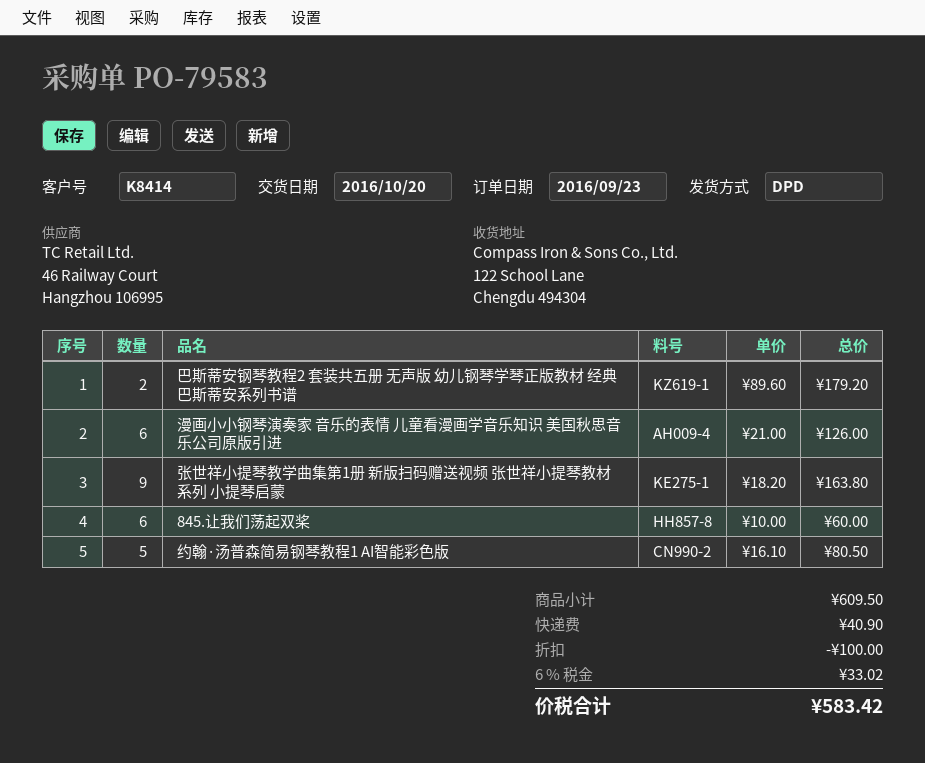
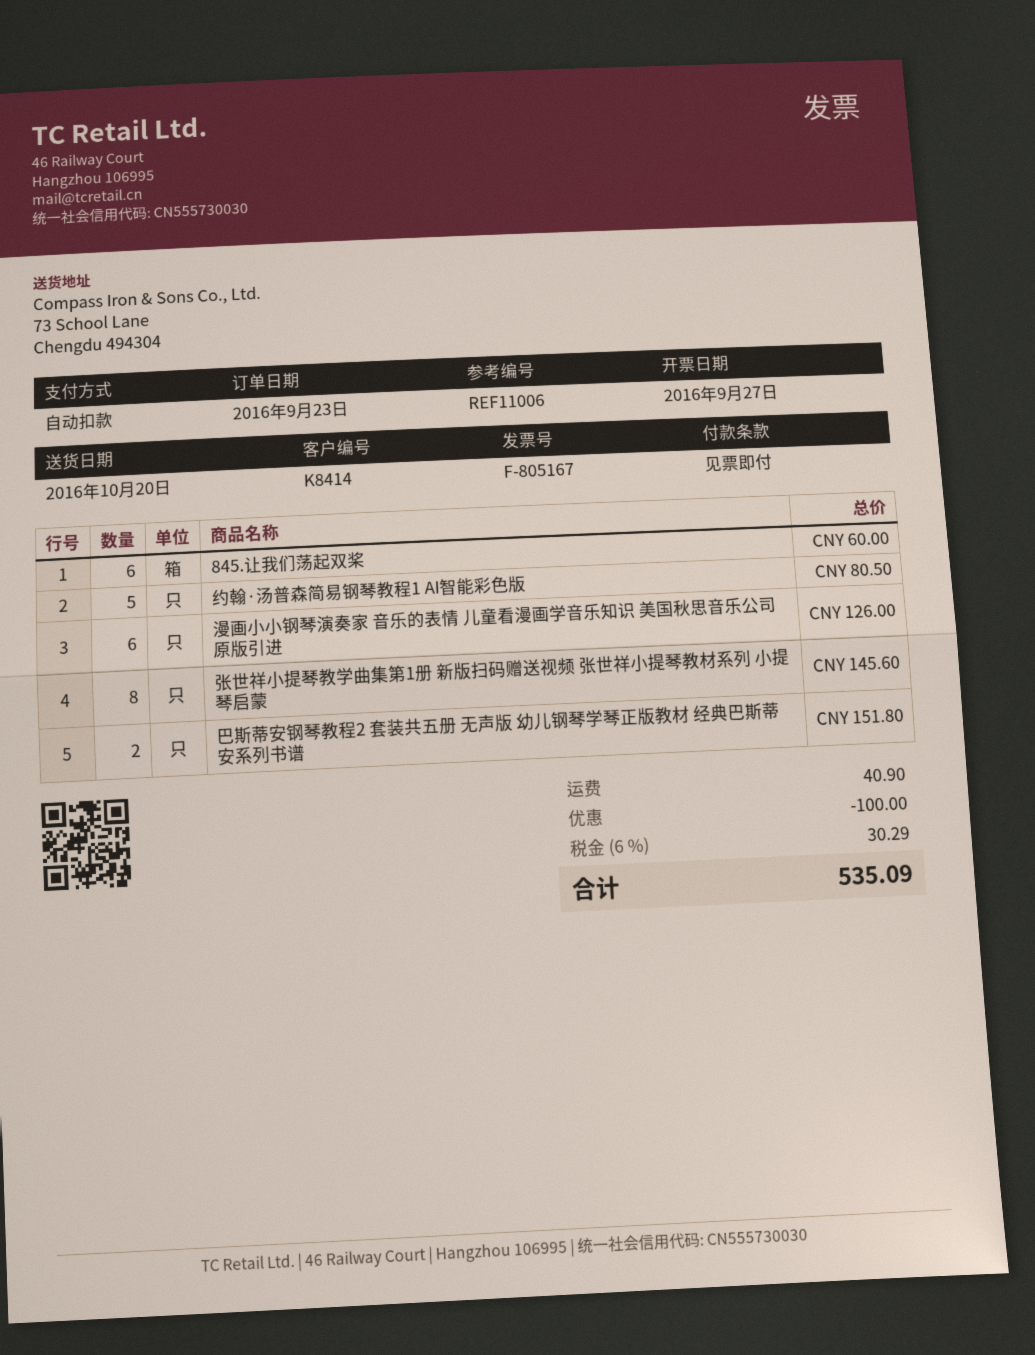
ship to: 122 School Lane, Chengdu 494304 -> 73 School Lane, Chengdu 494304
巴斯蒂安钢琴教程2 套装共五册 无声版 幼儿钢琴学琴正版教材 经典巴斯蒂安系列书谱: 2 for 179.20 -> 2 for 151.80
张世祥小提琴教学曲集第1册 新版扫码赠送视频 张世祥小提琴教材系列 小提琴启蒙: 9 for 163.80 -> 8 for 145.60
tax: 6% = 33.02 -> 6% = 30.29
total: 583.42 -> 535.09

